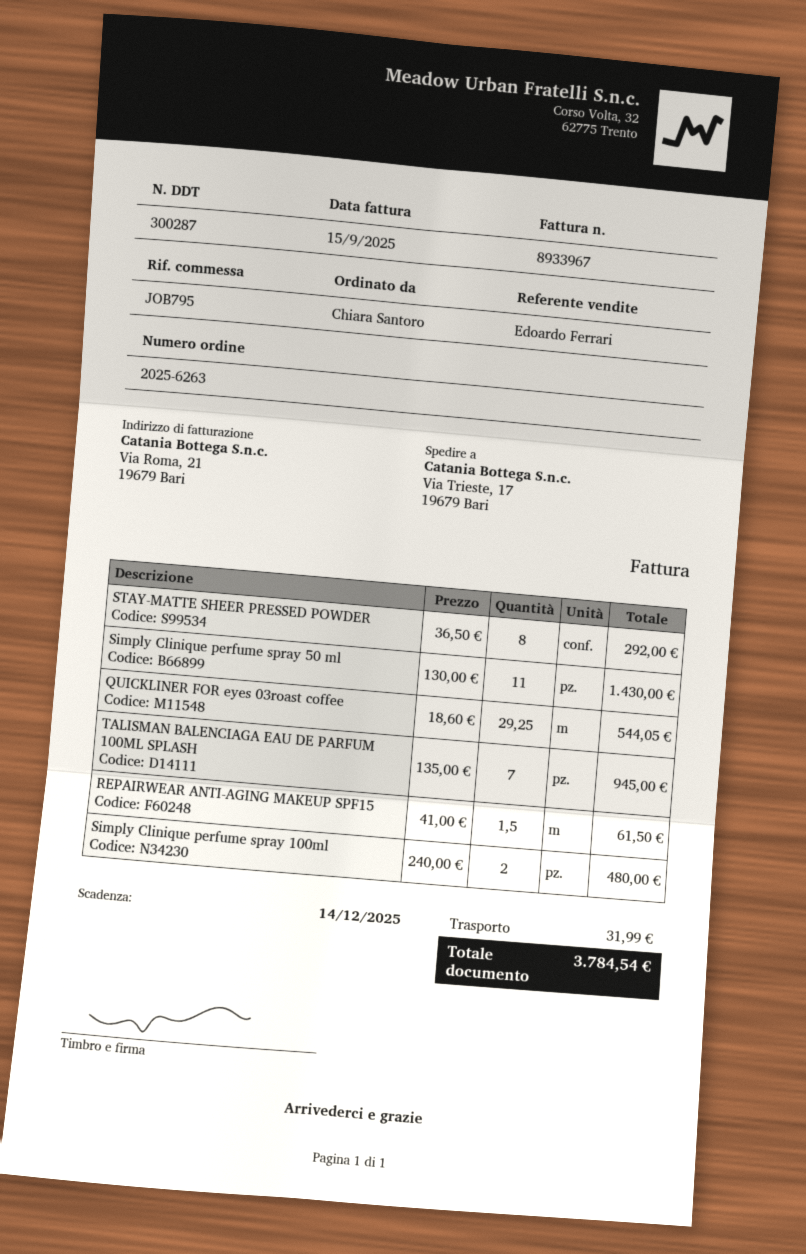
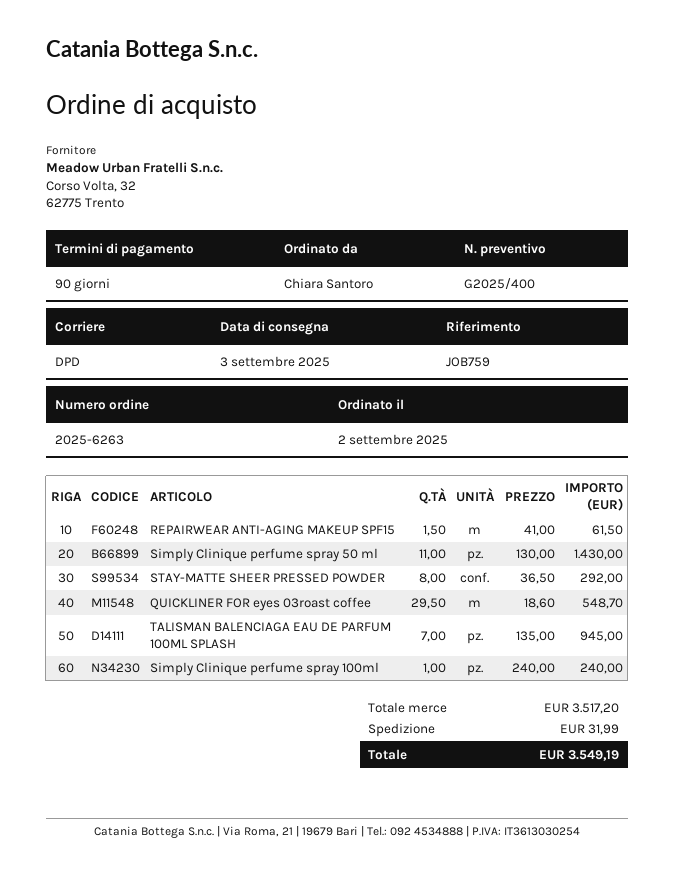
reference: JOB795 -> JOB759
QUICKLINER FOR eyes 03roast coffee: 29.25 x 18.60 = 544.05 -> 29.5 x 18.60 = 548.70
Simply Clinique perfume spray 100ml: 2 x 240.00 = 480.00 -> 1 x 240.00 = 240.00
total: 3784.54 -> 3549.19

